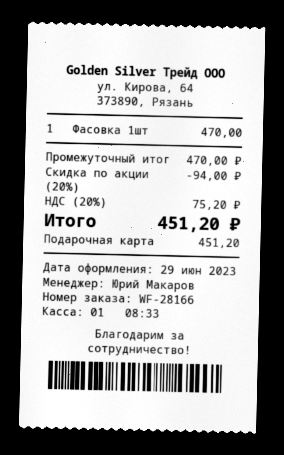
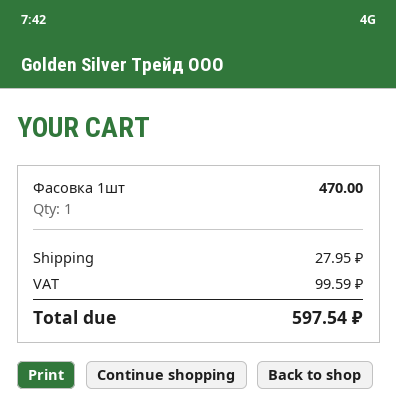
discount: 20% = 94.00 -> none
shipping: none -> 27.95
tax: 75.20 -> 99.59
total: 451.20 -> 597.54

